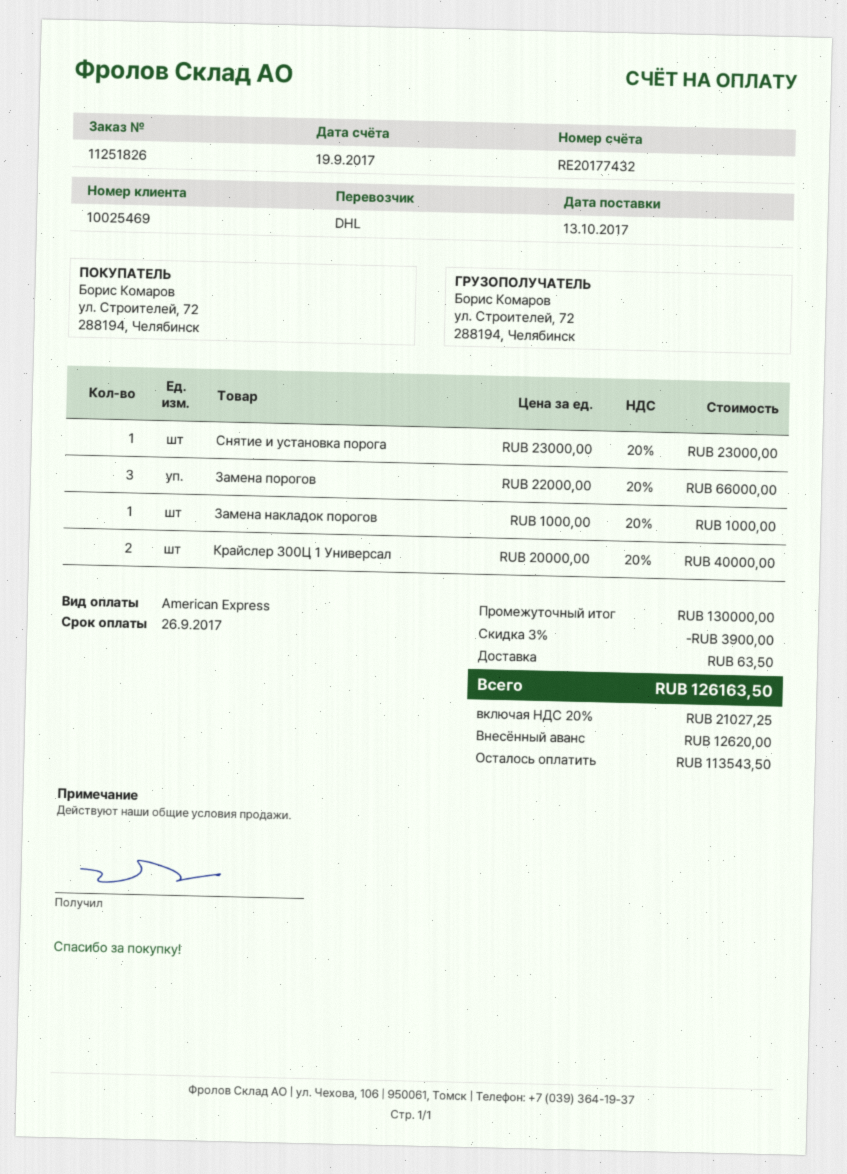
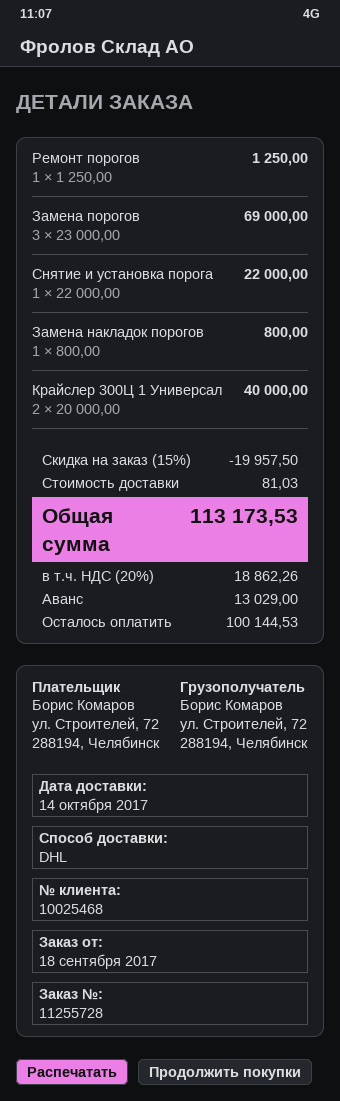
order number: 11251826 -> 11255728
delivery date: 2017-10-13 -> 2017-10-14
customer number: 10025469 -> 10025468
Снятие и установка порога: 1 x 23000.00 = 23000.00 -> 1 x 22000.00 = 22000.00
Замена порогов: 3 x 22000.00 = 66000.00 -> 3 x 23000.00 = 69000.00
Замена накладок порогов: 1 x 1000.00 = 1000.00 -> 1 x 800.00 = 800.00
Ремонт порогов: none -> 1 x 1250.00 = 1250.00
discount: 3% = 3900.00 -> 15% = 19957.50
shipping: 63.50 -> 81.03
tax: 20% = 21027.25 -> 20% = 18862.26
total: 126163.50 -> 113173.53
deposit: 12620.00 -> 13029.00
balance: 113543.50 -> 100144.53

